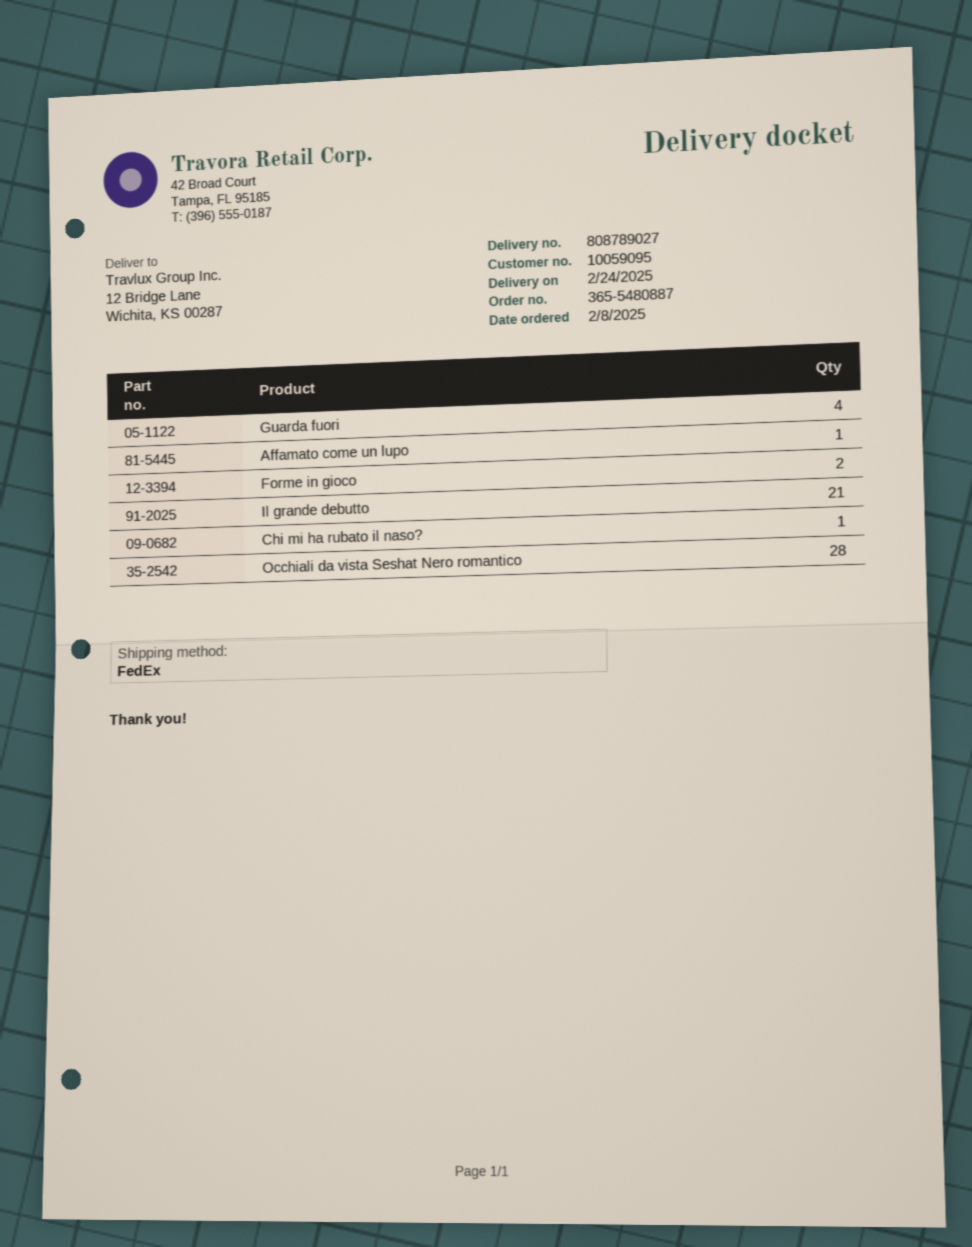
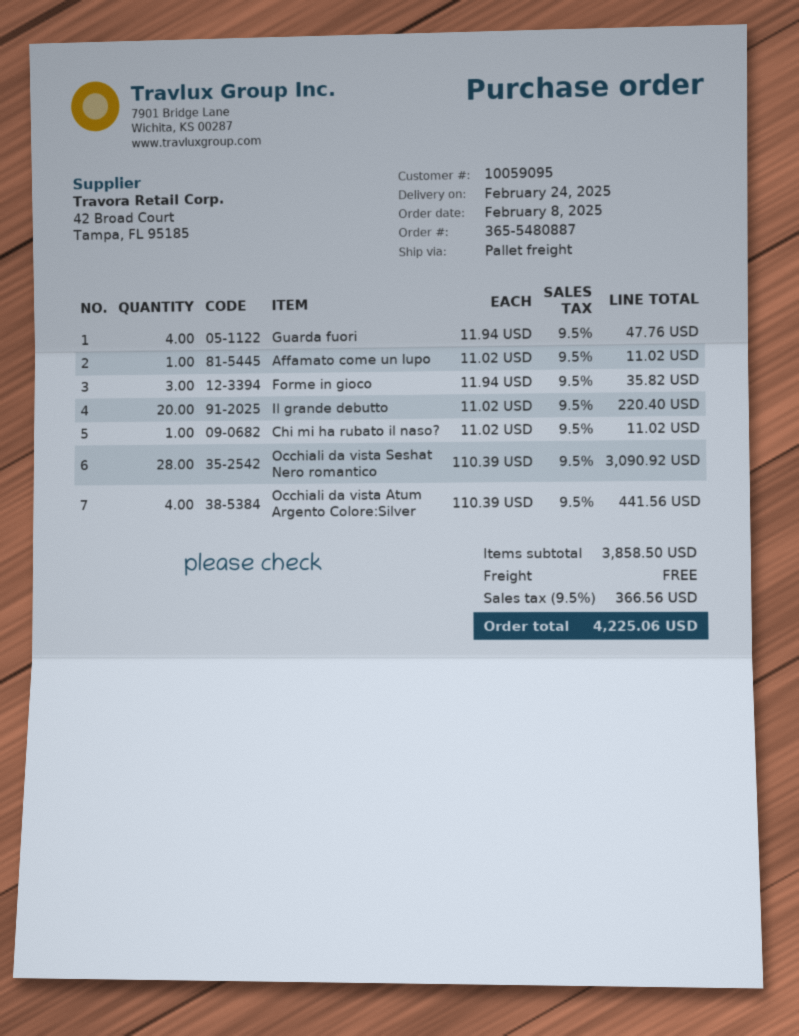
shipping method: FedEx -> pallet freight
Forme in gioco: 2 -> 3
Il grande debutto: 21 -> 20
Occhiali da vista Atum Argento Colore:Silver: none -> 4

